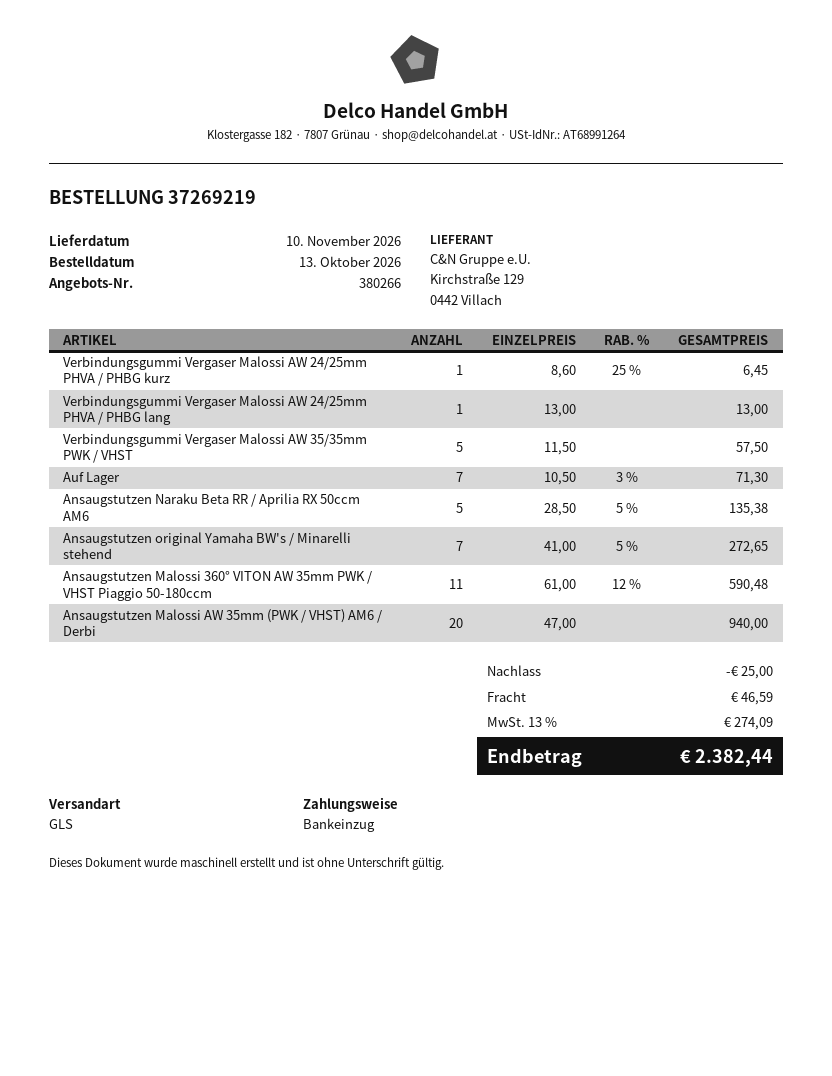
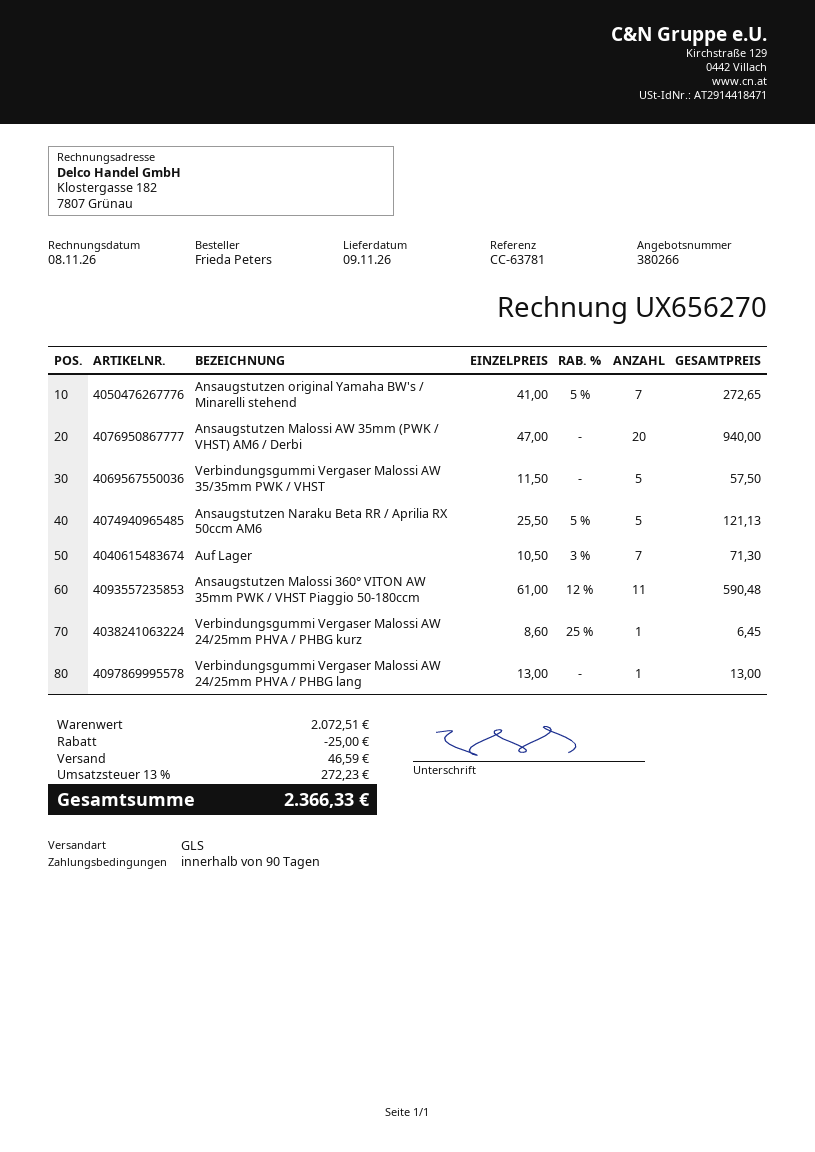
delivery date: 2026-11-10 -> 2026-11-09
Ansaugstutzen Naraku Beta RR / Aprilia RX 50ccm AM6: 5 x 28.50 - 5% = 135.38 -> 5 x 25.50 - 5% = 121.13
tax: 13% = 274.09 -> 13% = 272.23
total: 2382.44 -> 2366.33

